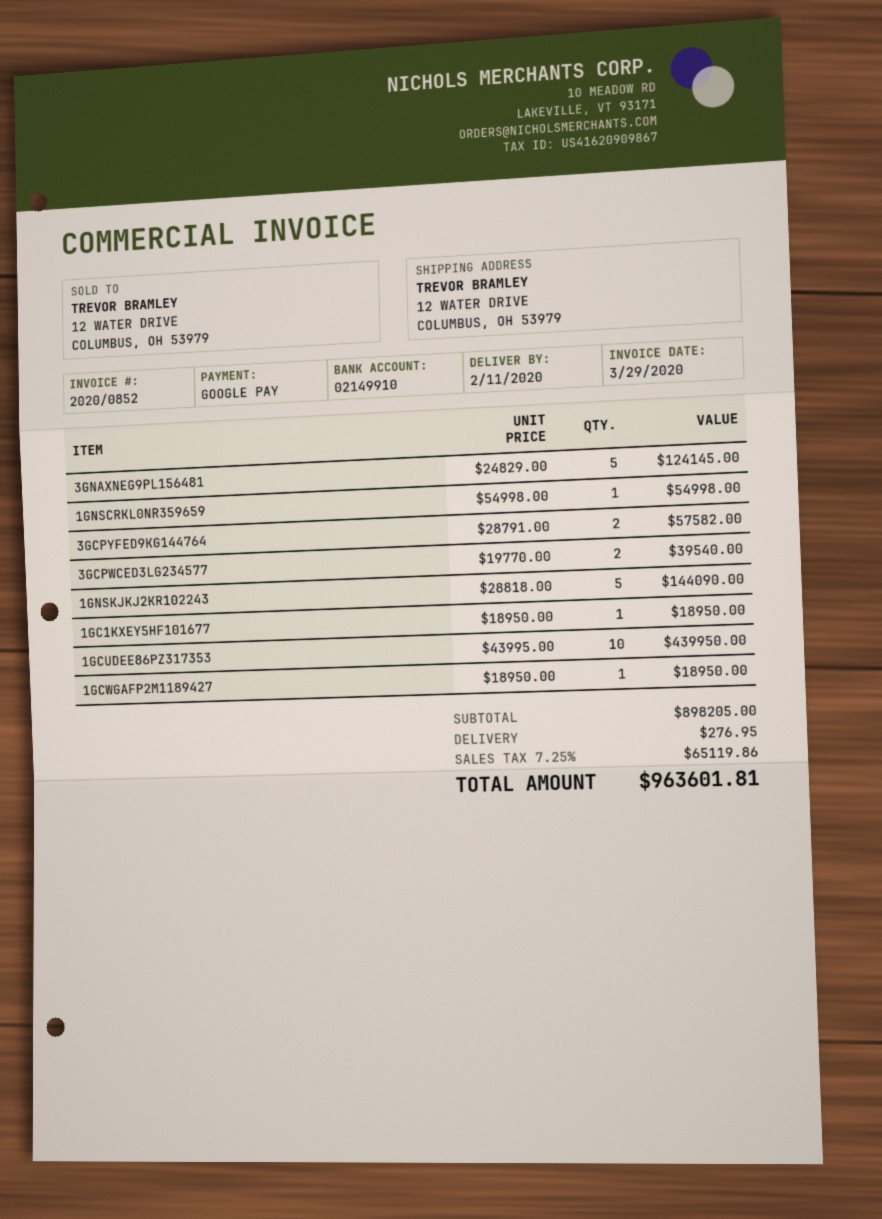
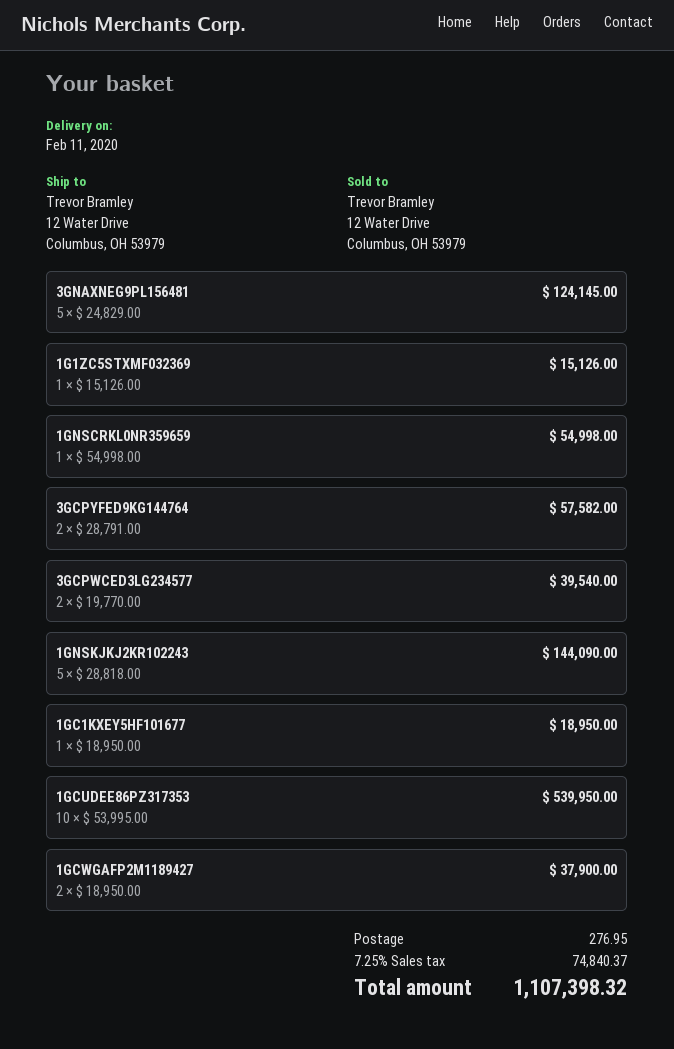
1GCUDEE86PZ317353: 10 x 43995.00 = 439950.00 -> 10 x 53995.00 = 539950.00
1GCWGAFP2M1189427: 1 x 18950.00 = 18950.00 -> 2 x 18950.00 = 37900.00
1G1ZC5STXMF032369: none -> 1 x 15126.00 = 15126.00
tax: 7.25% = 65119.86 -> 7.25% = 74840.37
total: 963601.81 -> 1107398.32

